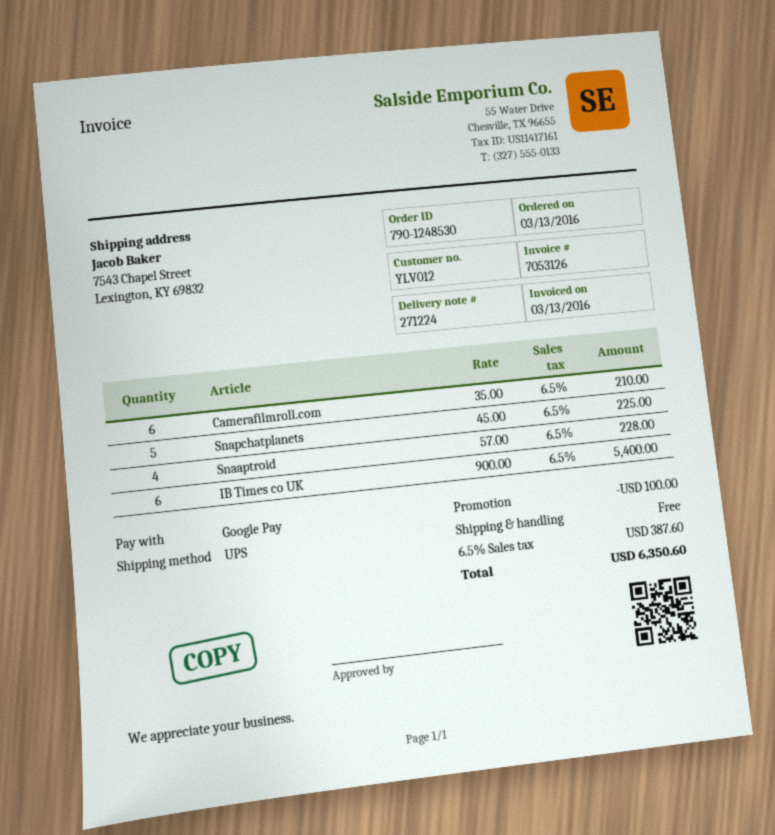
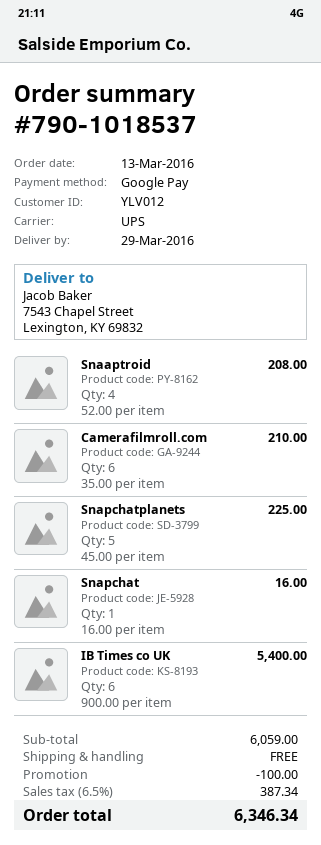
order number: 790-1248530 -> 790-1018537
Snaaptroid: 4 x 57.00 = 228.00 -> 4 x 52.00 = 208.00
Snapchat: none -> 1 x 16.00 = 16.00
tax: 6.5% = 387.60 -> 6.5% = 387.34
total: 6350.60 -> 6346.34

